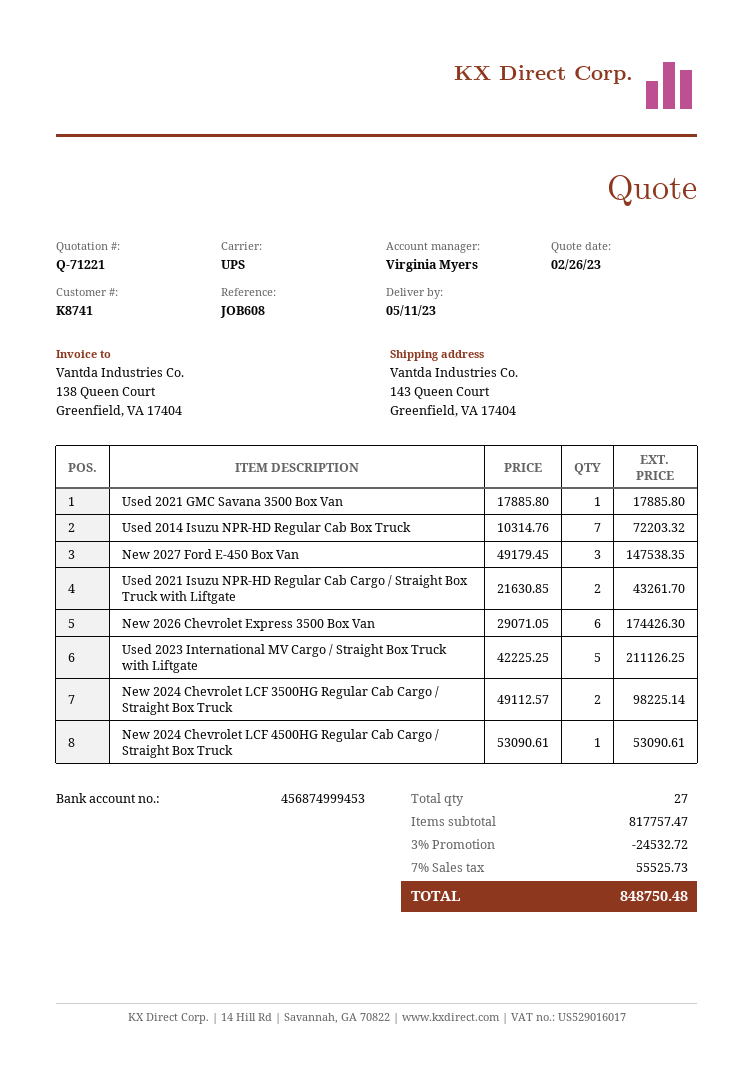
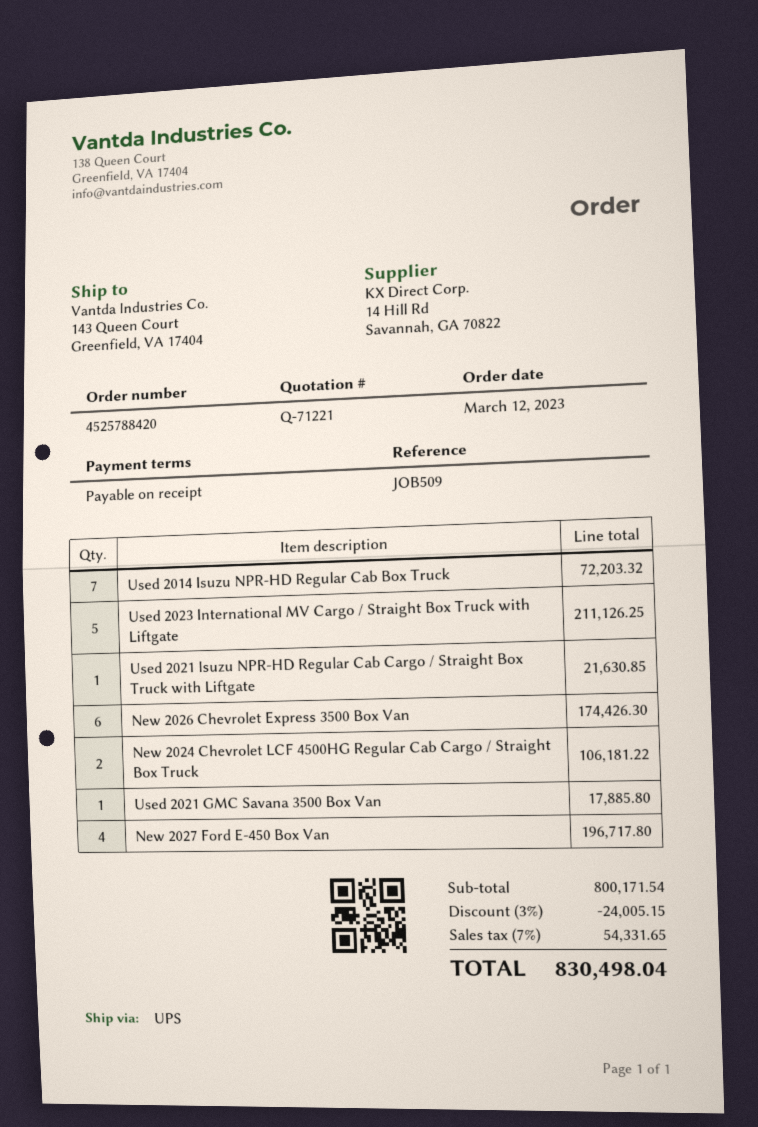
reference: JOB608 -> JOB509
New 2027 Ford E-450 Box Van: 3 for 147538.35 -> 4 for 196717.80
Used 2021 Isuzu NPR-HD Regular Cab Cargo / Straight Box Truck with Liftgate: 2 for 43261.70 -> 1 for 21630.85
New 2024 Chevrolet LCF 3500HG Regular Cab Cargo / Straight Box Truck: 2 for 98225.14 -> none
New 2024 Chevrolet LCF 4500HG Regular Cab Cargo / Straight Box Truck: 1 for 53090.61 -> 2 for 106181.22
subtotal: 817757.47 -> 800171.54
discount: 3% = 24532.72 -> 3% = 24005.15
tax: 7% = 55525.73 -> 7% = 54331.65
total: 848750.48 -> 830498.04

